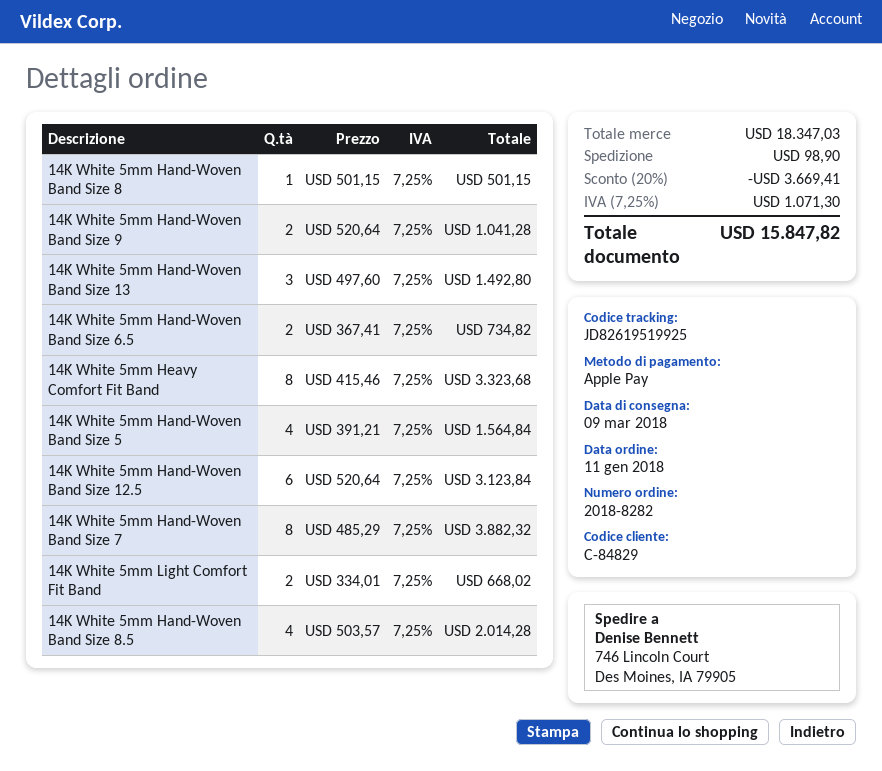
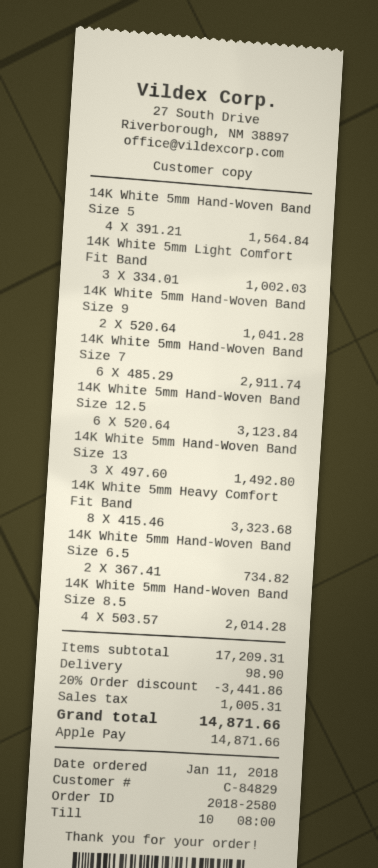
order number: 2018-8282 -> 2018-2580
14K White 5mm Hand-Woven Band Size 8: 1 x 501.15 = 501.15 -> none
14K White 5mm Hand-Woven Band Size 7: 8 x 485.29 = 3882.32 -> 6 x 485.29 = 2911.74
14K White 5mm Light Comfort Fit Band: 2 x 334.01 = 668.02 -> 3 x 334.01 = 1002.03
subtotal: 18347.03 -> 17209.31
discount: 20% = 3669.41 -> 20% = 3441.86
tax: 1071.30 -> 1005.31
total: 15847.82 -> 14871.66

